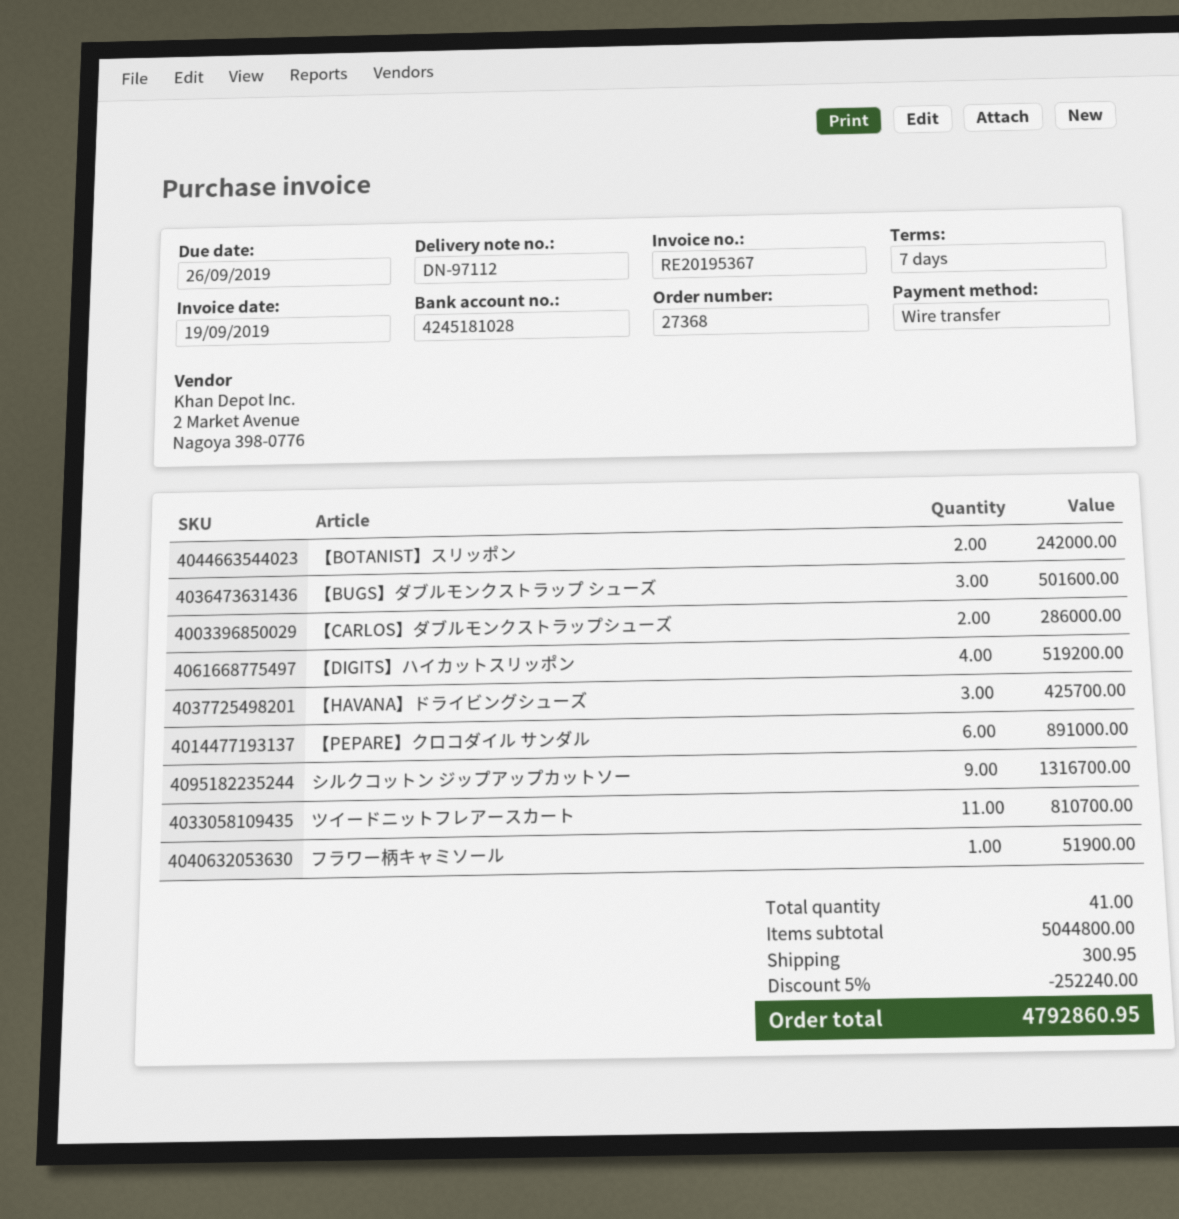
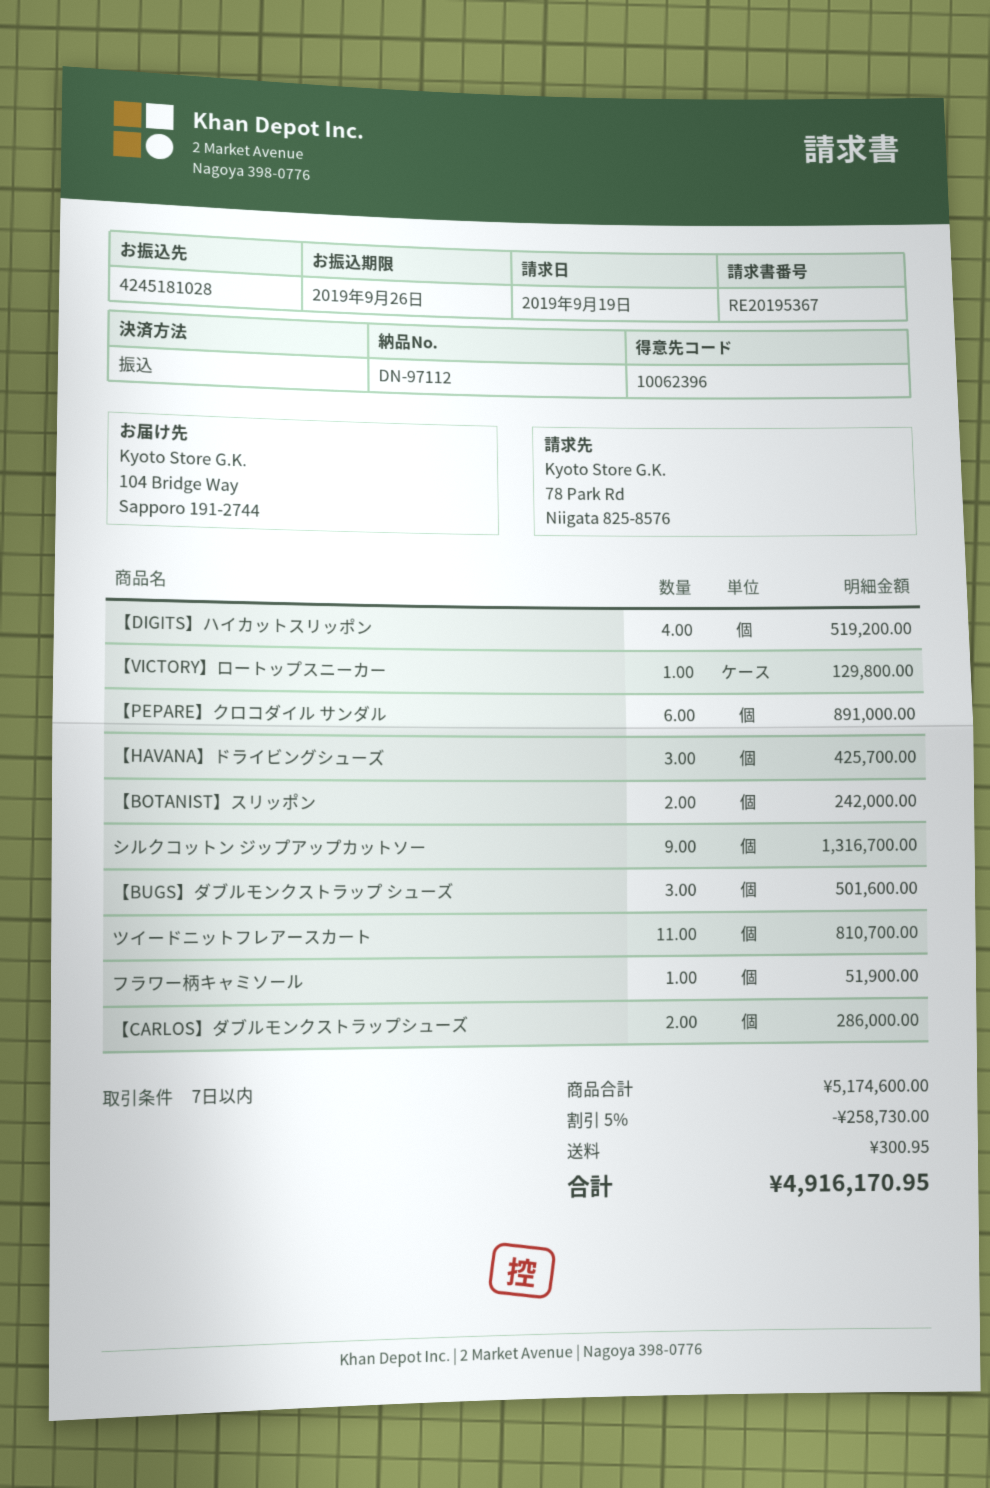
【VICTORY】ロートップスニーカー: none -> 1 for 129800.00
subtotal: 5044800.00 -> 5174600.00
discount: 5% = 252240.00 -> 5% = 258730.00
total: 4792860.95 -> 4916170.95

